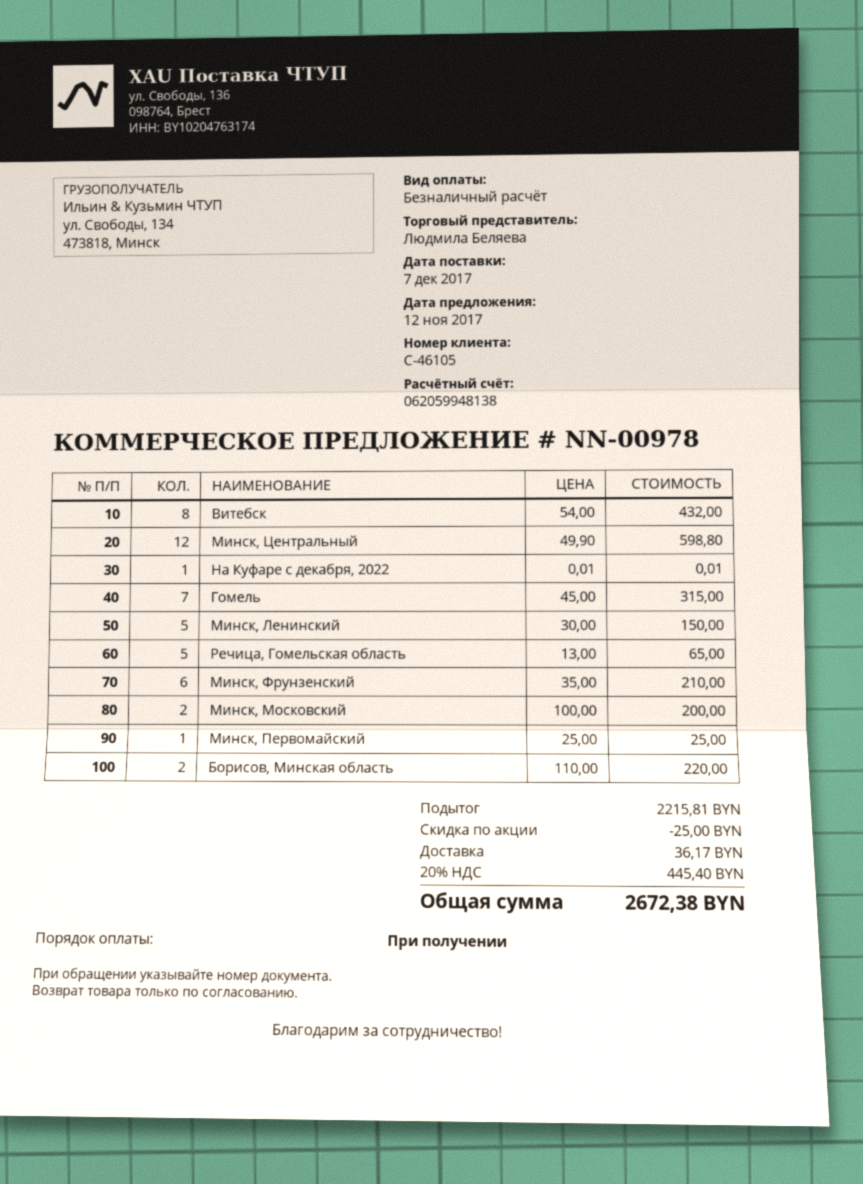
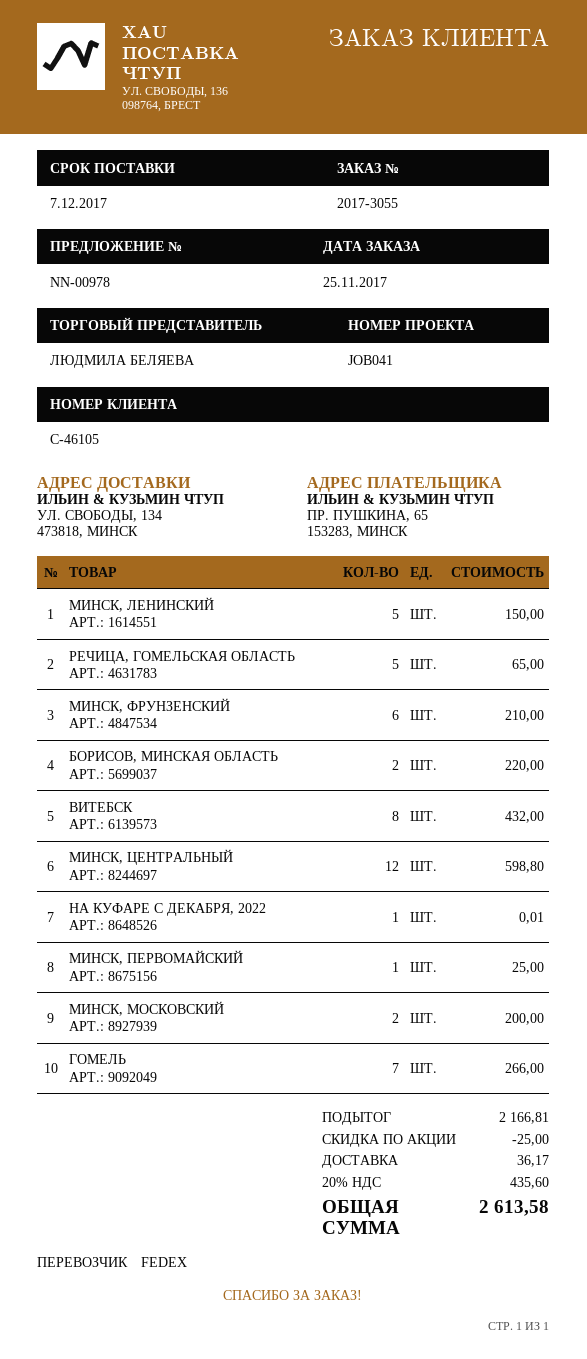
Гомель: 7 for 315.00 -> 7 for 266.00
subtotal: 2215.81 -> 2166.81
tax: 20% = 445.40 -> 20% = 435.60
total: 2672.38 -> 2613.58

